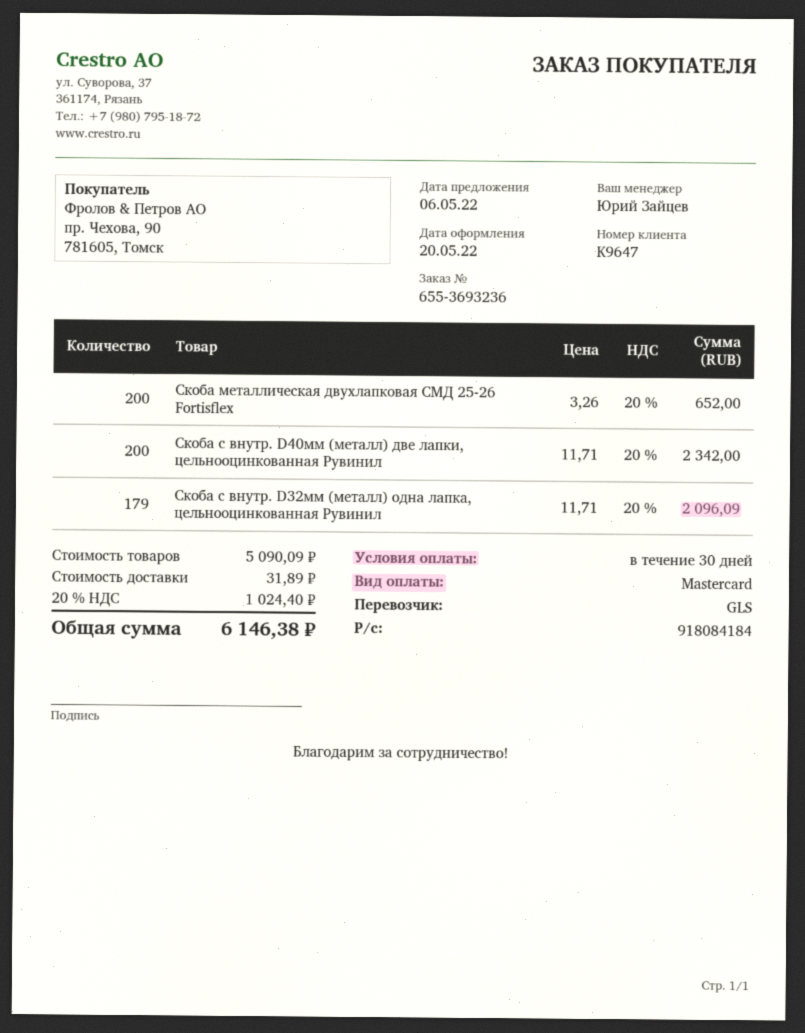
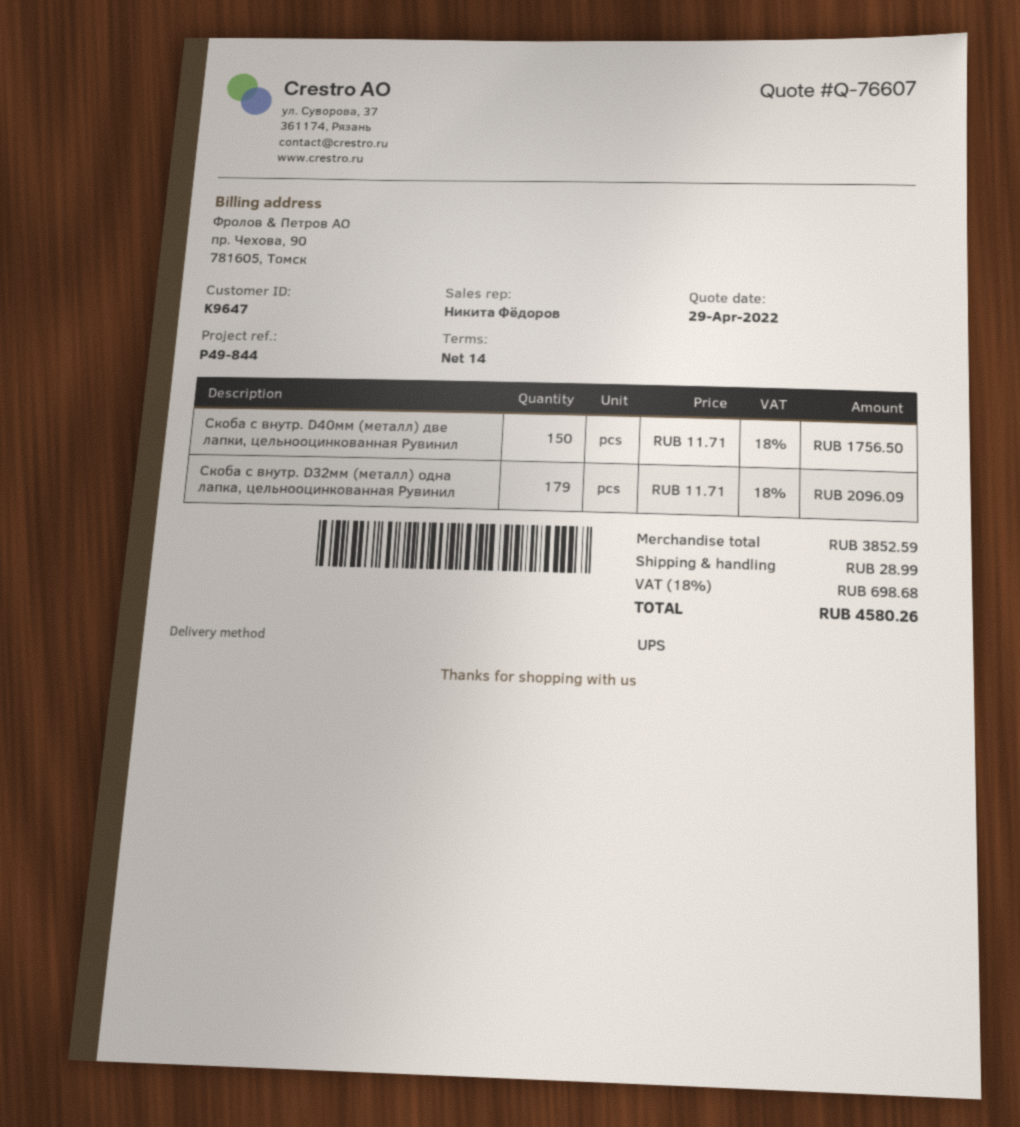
quote date: 2022-05-06 -> 2022-04-29
payment terms: 30 days -> 14 days
sales rep: Юрий Зайцев -> Никита Фёдоров
shipping method: GLS -> UPS
Скоба металлическая двухлапковая СМД 25-26 Fortisflex: 200 x 3.26 = 652.00 -> none
Скоба с внутр. D40мм (металл) две лапки, цельнооцинкованная Рувинил: 200 x 11.71 = 2342.00 -> 150 x 11.71 = 1756.50
subtotal: 5090.09 -> 3852.59
shipping: 31.89 -> 28.99
tax: 20% = 1024.40 -> 18% = 698.68
total: 6146.38 -> 4580.26

